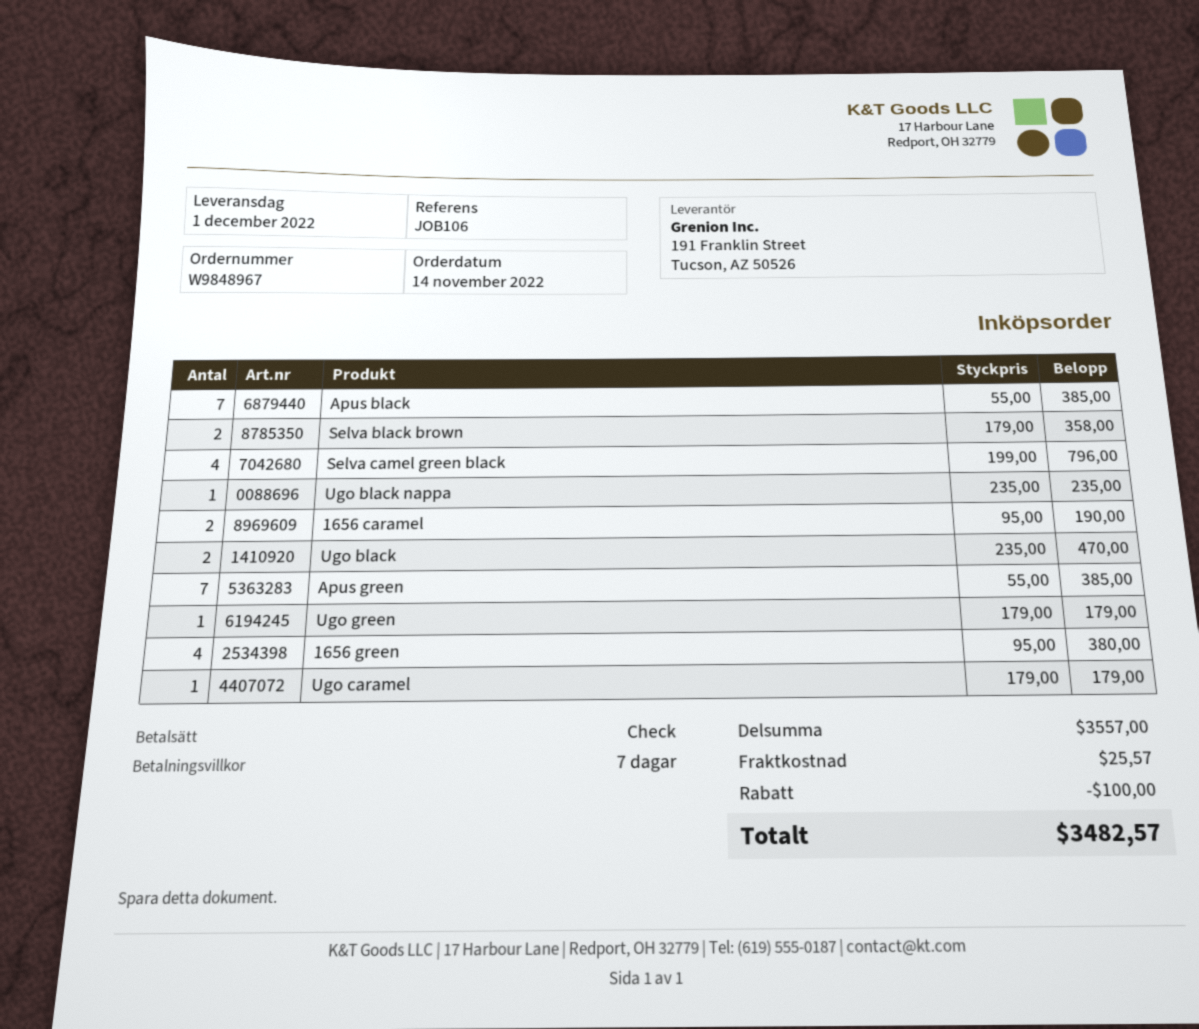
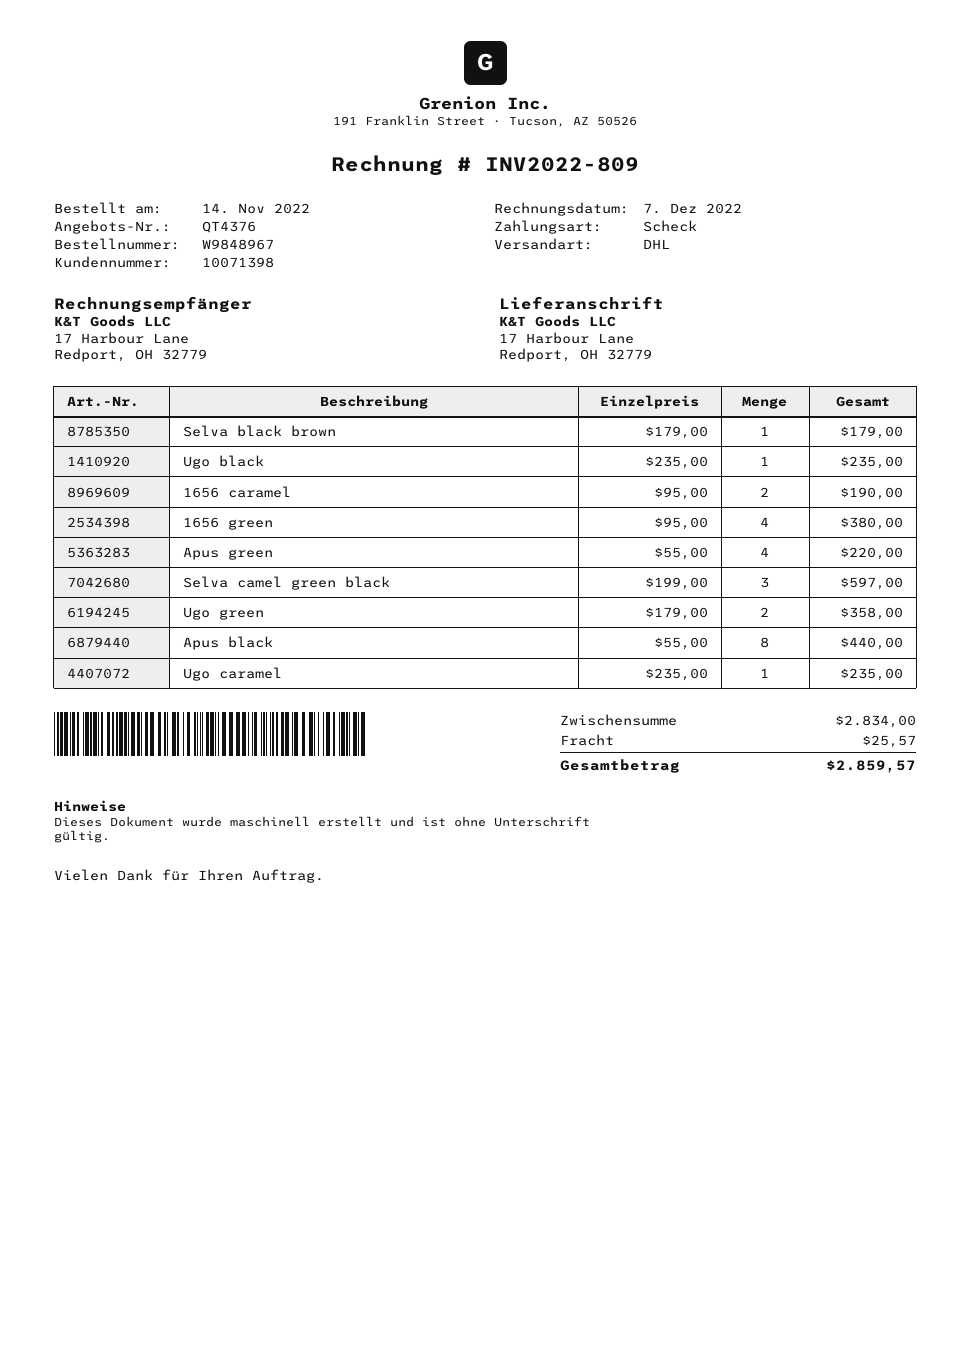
Apus black: 7 x 55.00 = 385.00 -> 8 x 55.00 = 440.00
Selva black brown: 2 x 179.00 = 358.00 -> 1 x 179.00 = 179.00
Selva camel green black: 4 x 199.00 = 796.00 -> 3 x 199.00 = 597.00
Ugo black nappa: 1 x 235.00 = 235.00 -> none
Ugo black: 2 x 235.00 = 470.00 -> 1 x 235.00 = 235.00
Apus green: 7 x 55.00 = 385.00 -> 4 x 55.00 = 220.00
Ugo green: 1 x 179.00 = 179.00 -> 2 x 179.00 = 358.00
Ugo caramel: 1 x 179.00 = 179.00 -> 1 x 235.00 = 235.00
subtotal: 3557.00 -> 2834.00
discount: 100.00 -> none
total: 3482.57 -> 2859.57

